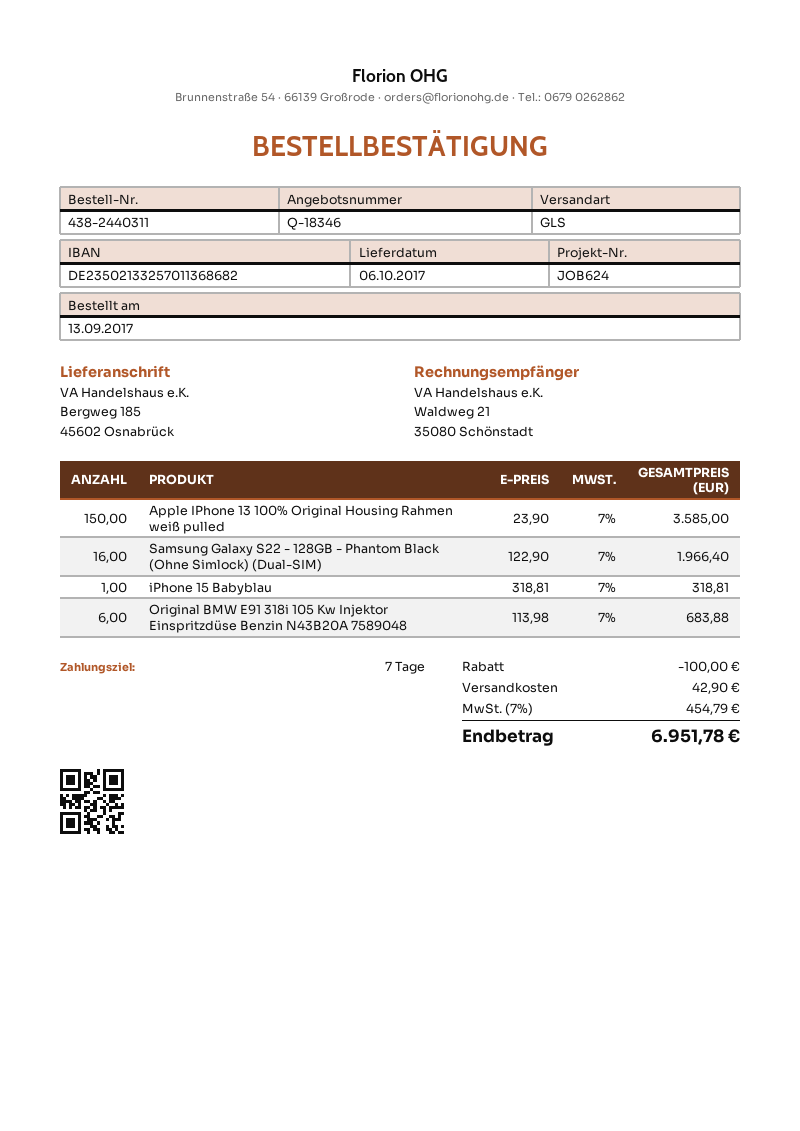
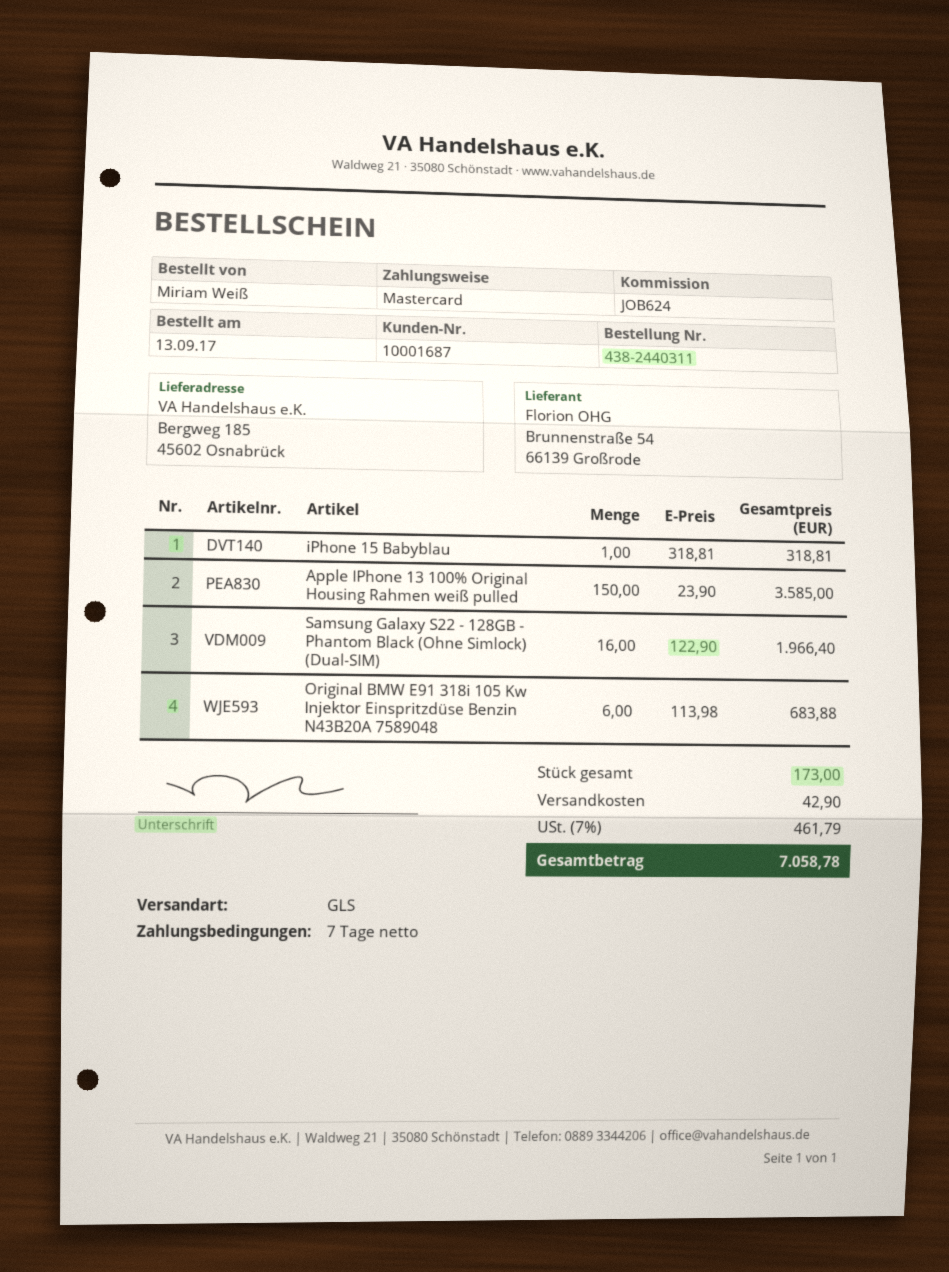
discount: 100.00 -> none
tax: 7% = 454.79 -> 7% = 461.79
total: 6951.78 -> 7058.78

